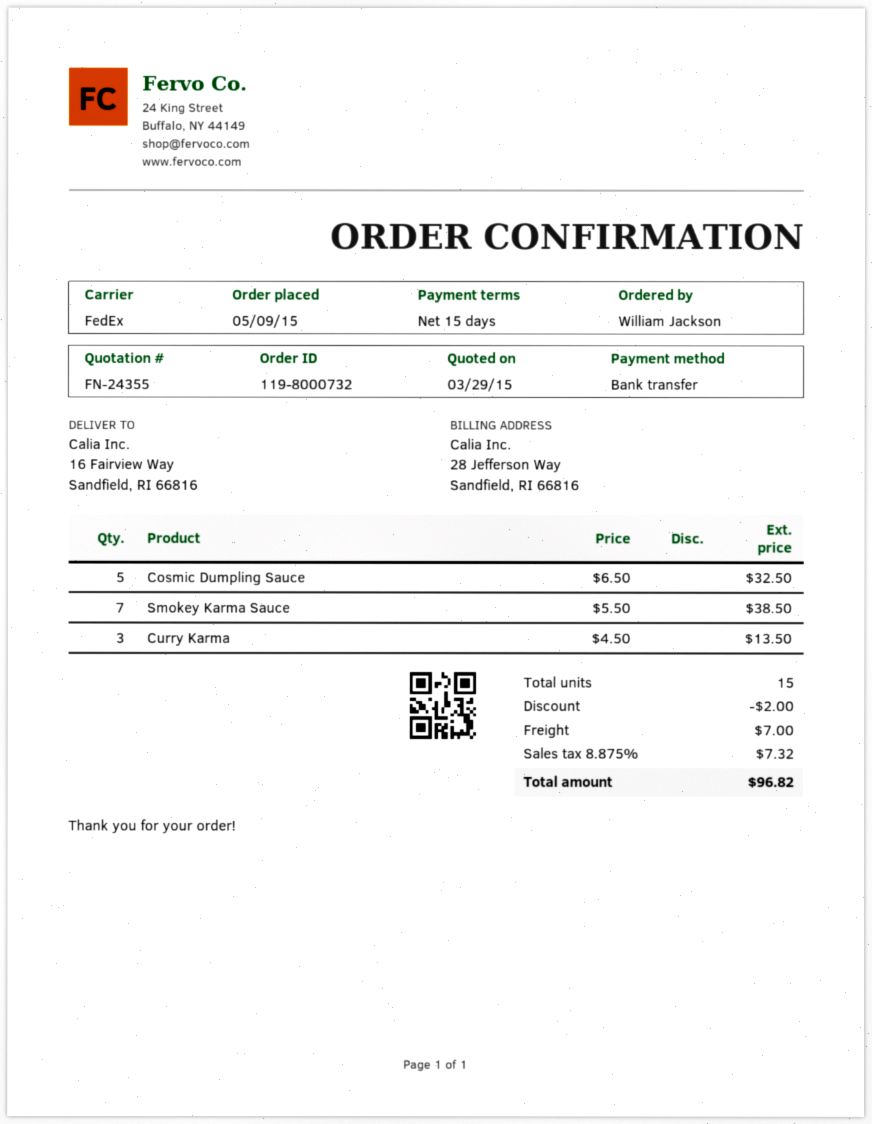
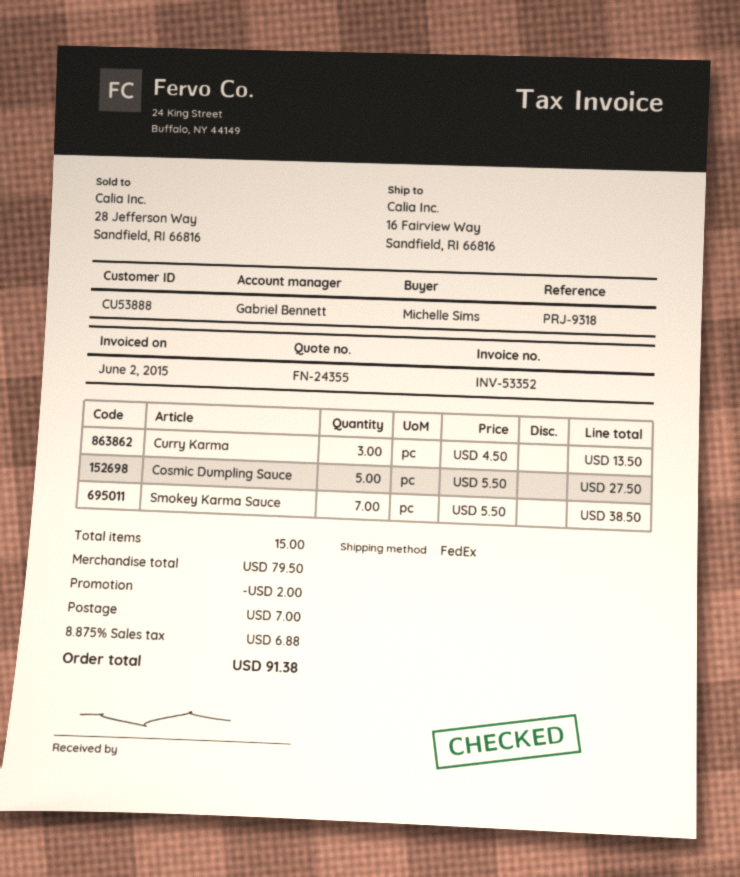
ordered by: William Jackson -> Michelle Sims
Cosmic Dumpling Sauce: 5 x 6.50 = 32.50 -> 5 x 5.50 = 27.50
tax: 8.875% = 7.32 -> 8.875% = 6.88
total: 96.82 -> 91.38

